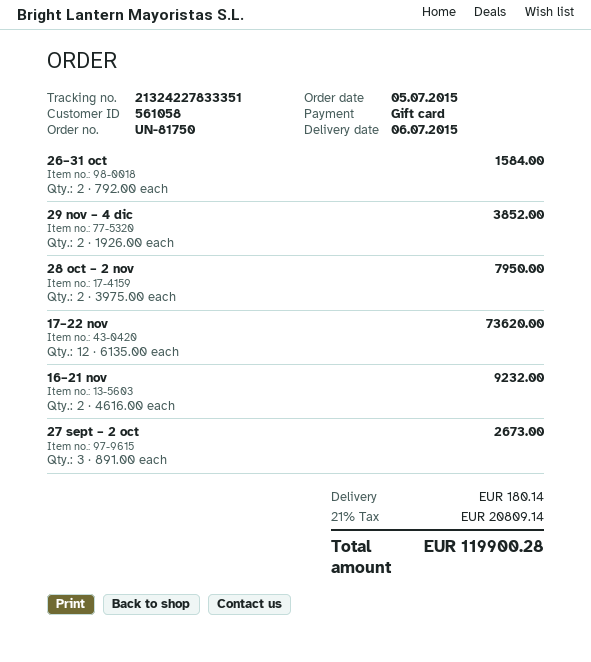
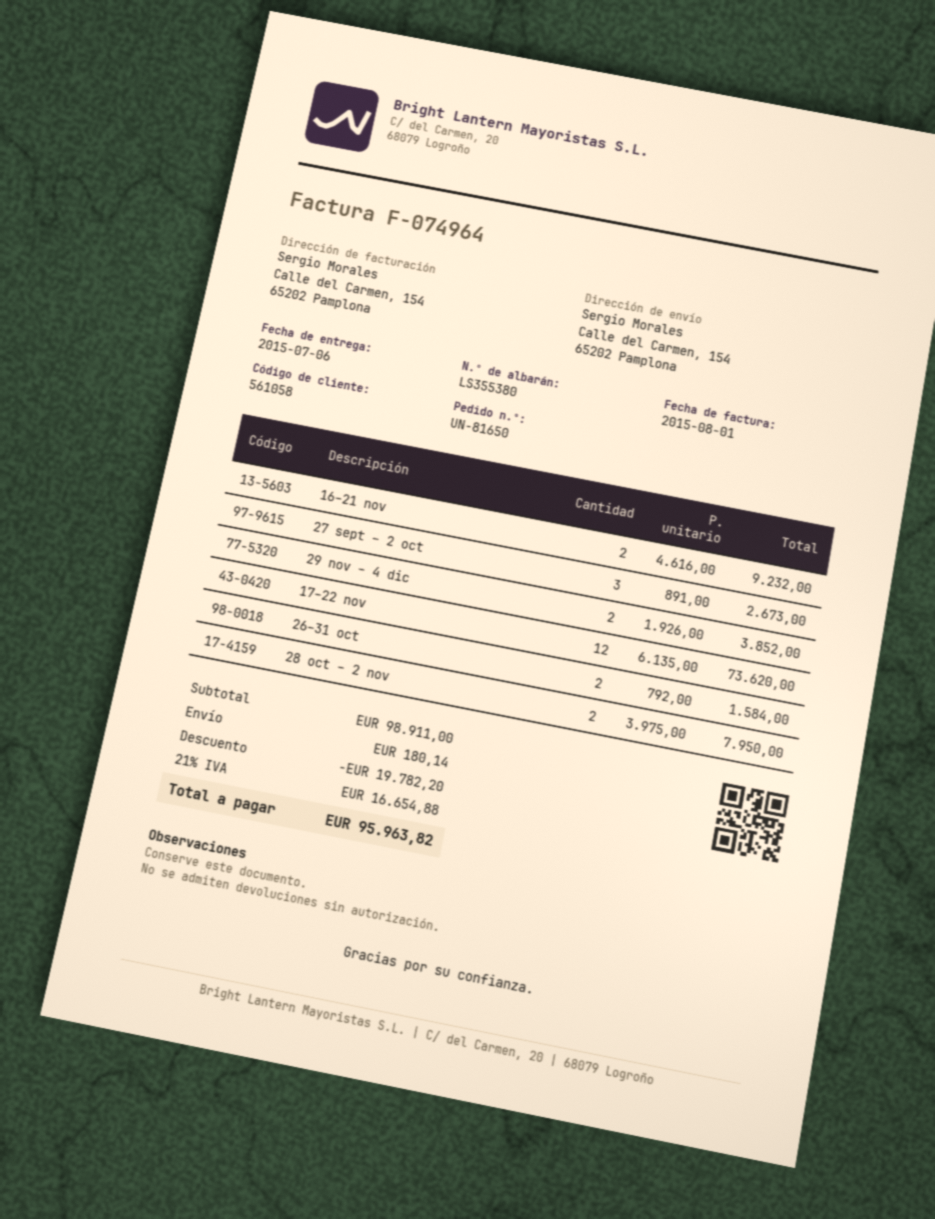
order number: UN-81750 -> UN-81650
discount: none -> 19782.20
tax: 21% = 20809.14 -> 21% = 16654.88
total: 119900.28 -> 95963.82

